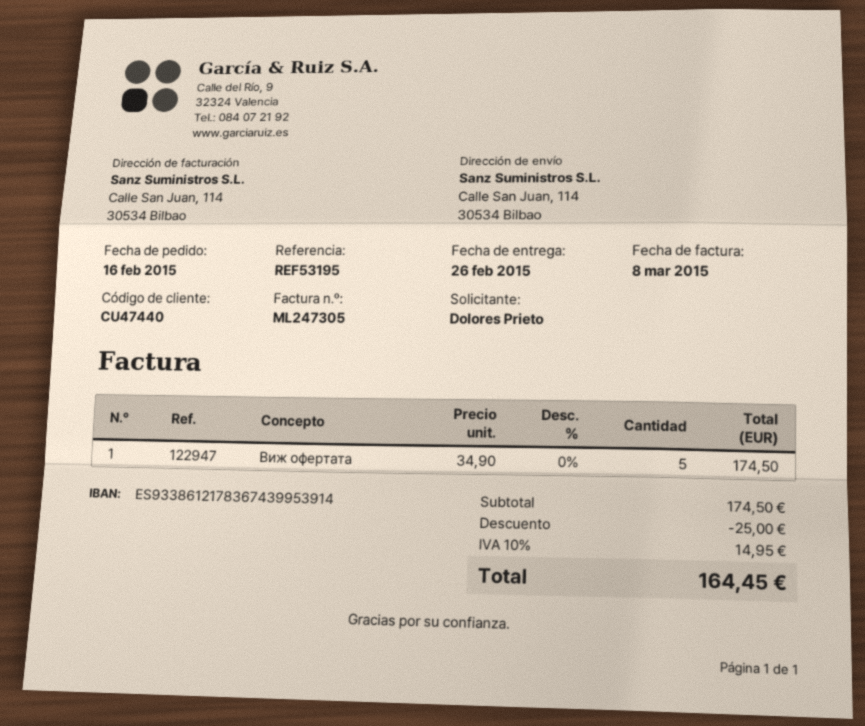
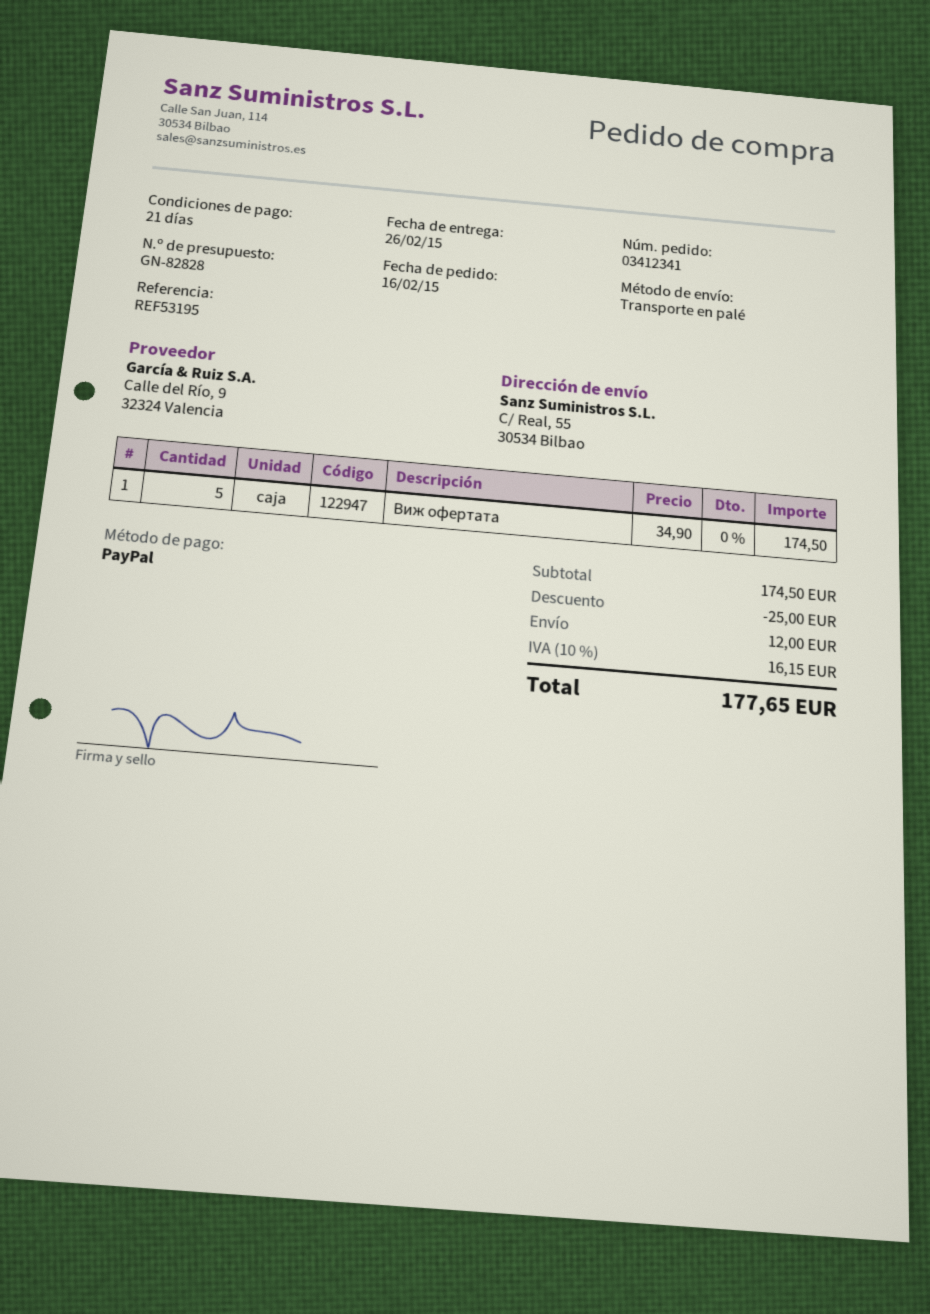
ship to: Calle San Juan, 114, 30534 Bilbao -> C/ Real, 55, 30534 Bilbao
shipping: none -> 12.00
tax: 10% = 14.95 -> 10% = 16.15
total: 164.45 -> 177.65

